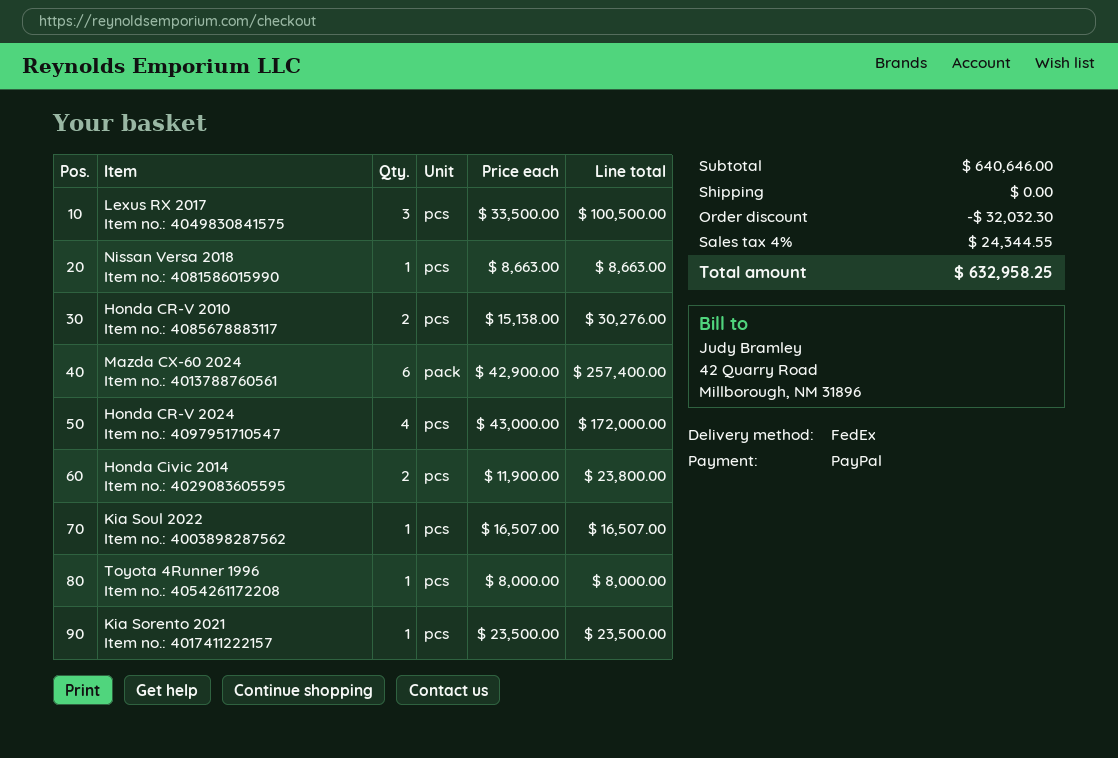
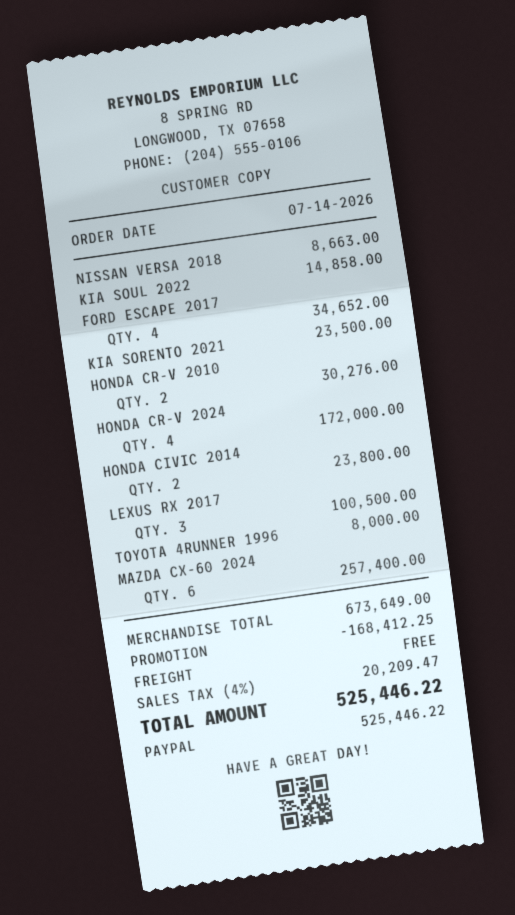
Kia Soul 2022: 1 for 16507.00 -> 1 for 14858.00
FORD ESCAPE 2017: none -> 4 for 34652.00
subtotal: 640646.00 -> 673649.00
discount: 32032.30 -> 168412.25
tax: 4% = 24344.55 -> 4% = 20209.47
total: 632958.25 -> 525446.22

